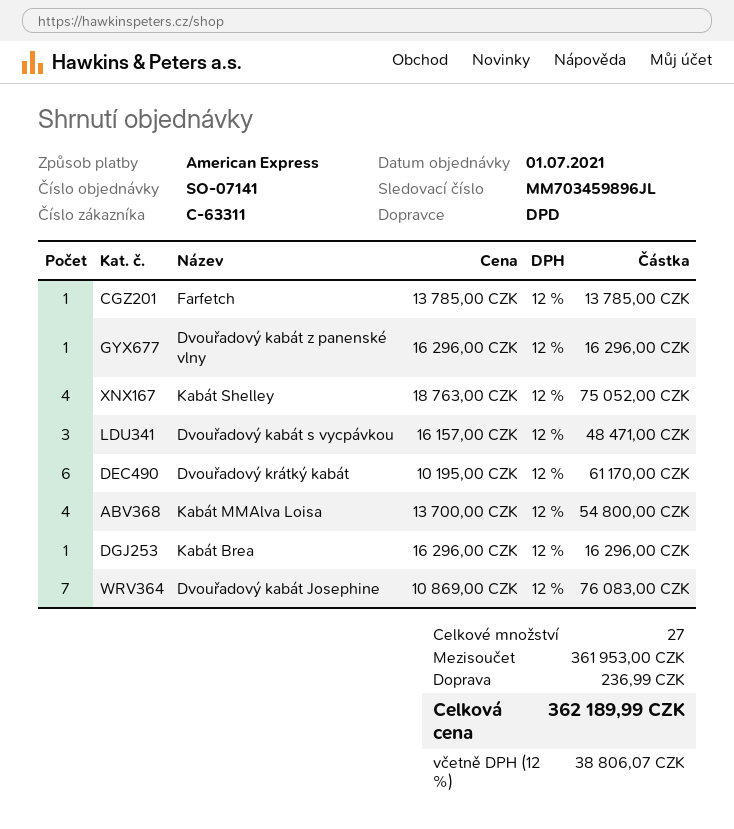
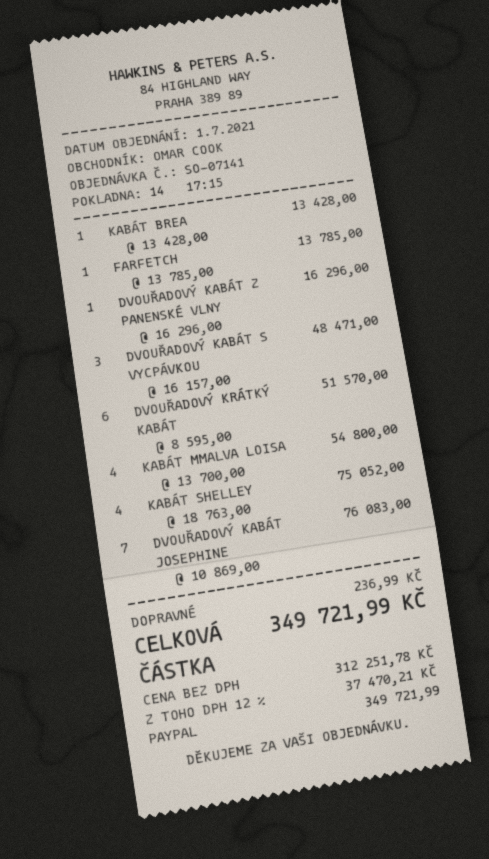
payment method: American Express -> PayPal
Dvouřadový krátký kabát: 6 x 10195.00 = 61170.00 -> 6 x 8595.00 = 51570.00
Kabát Brea: 1 x 16296.00 = 16296.00 -> 1 x 13428.00 = 13428.00
tax: 12% = 38806.07 -> 12% = 37470.21
total: 362189.99 -> 349721.99

